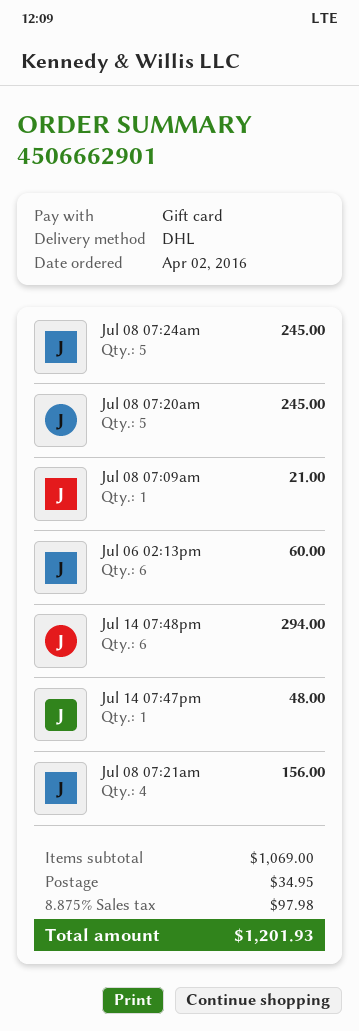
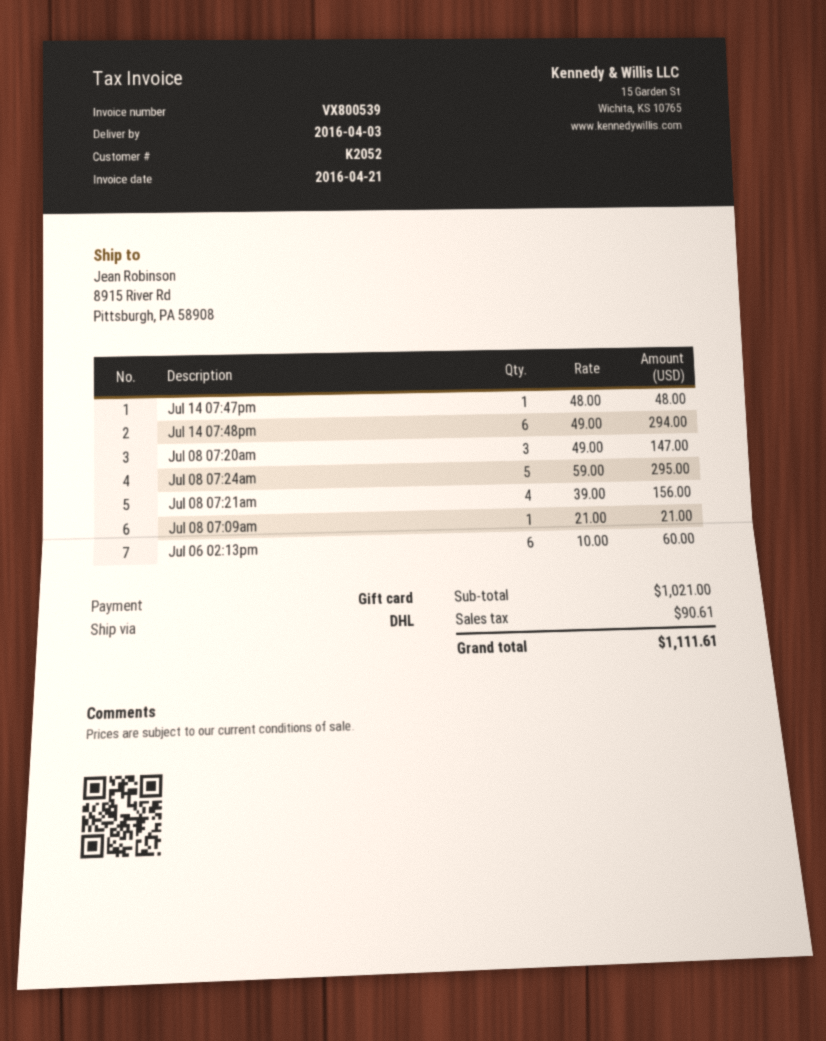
Jul 08 07:24am: 5 for 245.00 -> 5 for 295.00
Jul 08 07:20am: 5 for 245.00 -> 3 for 147.00
subtotal: 1069.00 -> 1021.00
shipping: 34.95 -> none
tax: 97.98 -> 90.61
total: 1201.93 -> 1111.61

